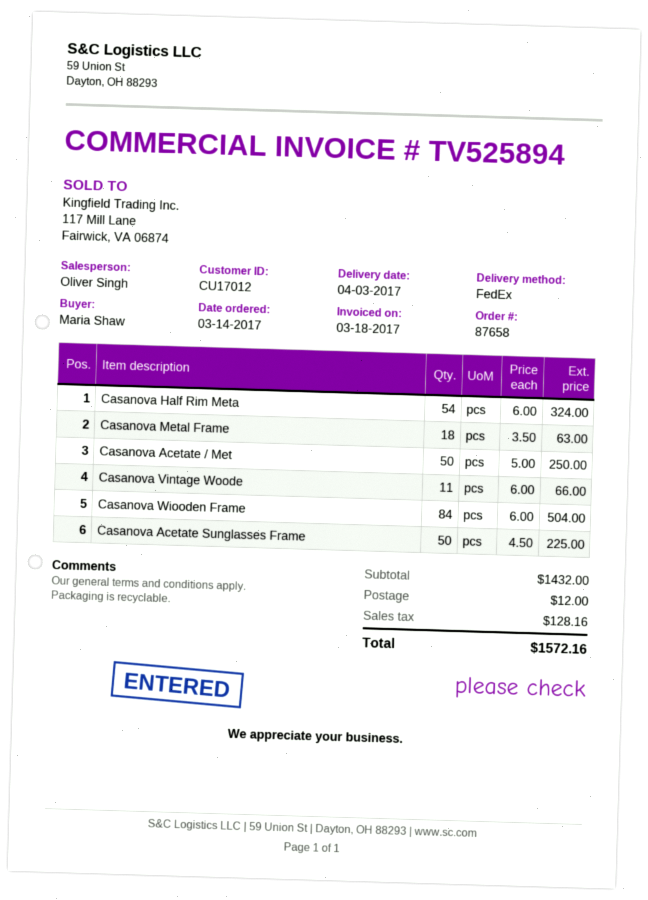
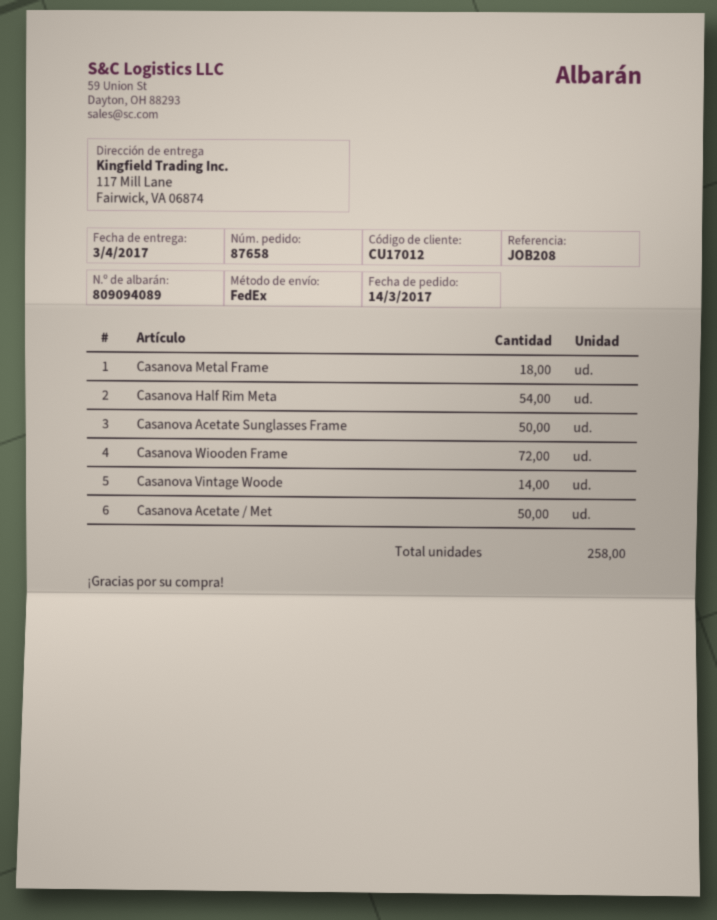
Casanova Vintage Woode: 11 -> 14
Casanova Wiooden Frame: 84 -> 72

